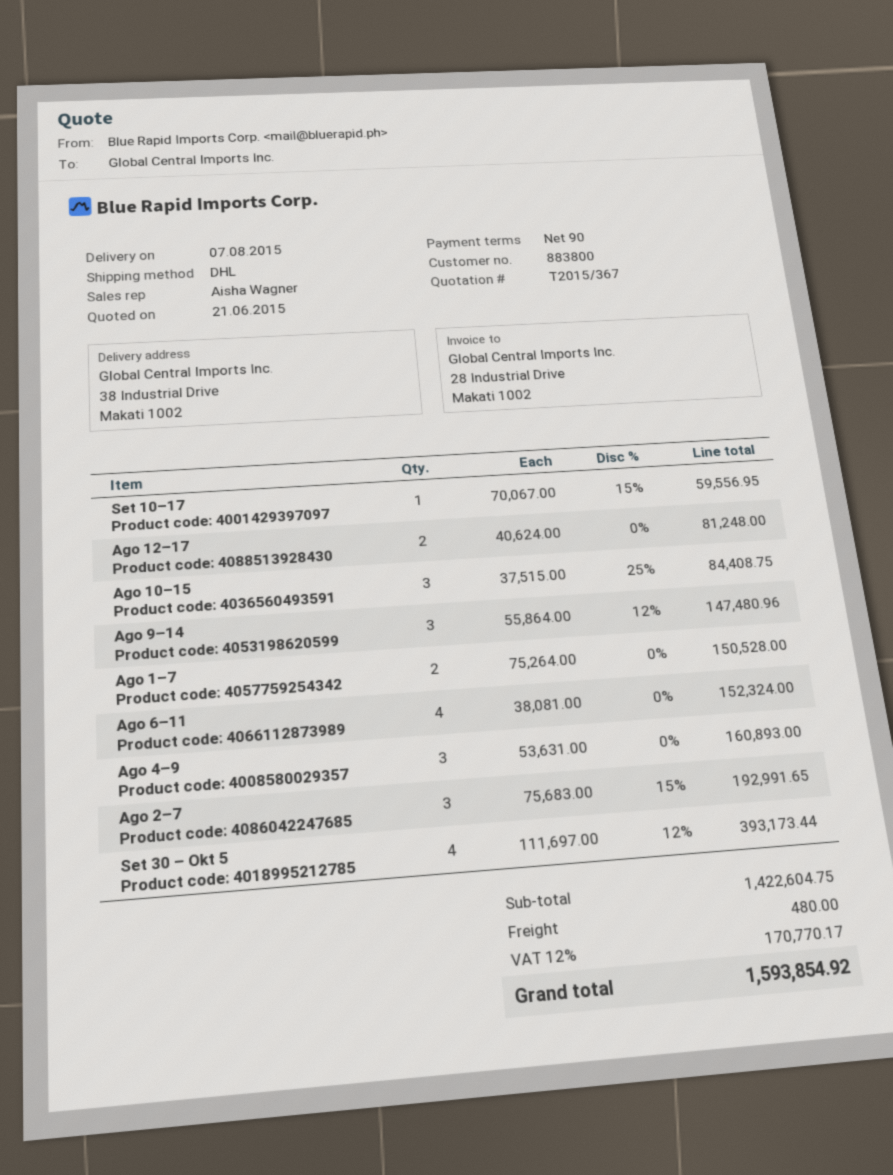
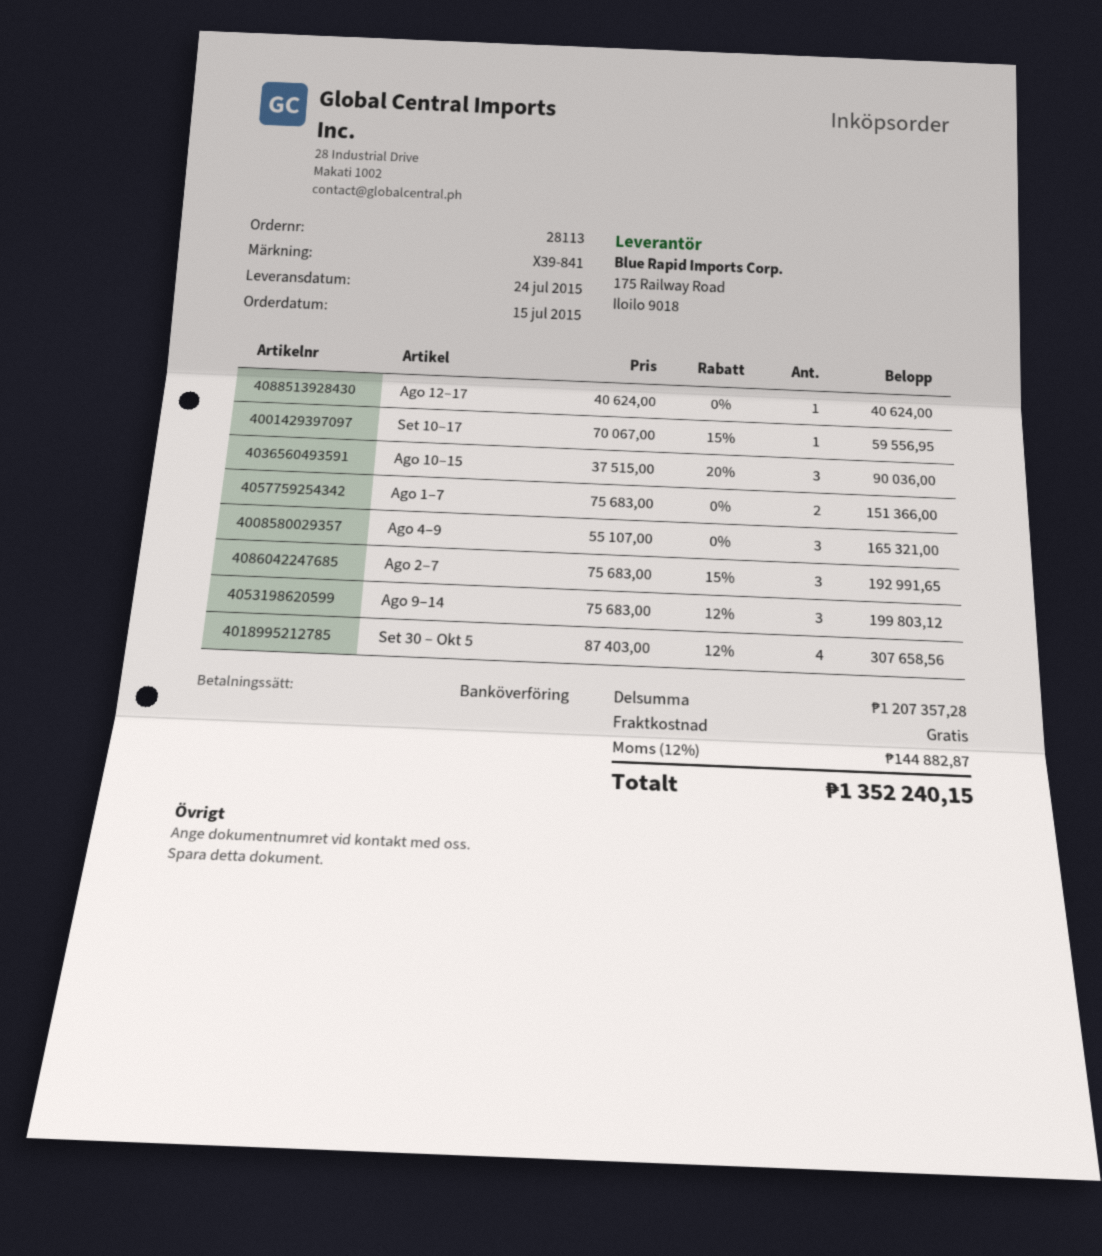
delivery date: 2015-08-07 -> 2015-07-24
Ago 12–17: 2 x 40624.00 = 81248.00 -> 1 x 40624.00 = 40624.00
Ago 10–15: 3 x 37515.00 - 25% = 84408.75 -> 3 x 37515.00 - 20% = 90036.00
Ago 9–14: 3 x 55864.00 - 12% = 147480.96 -> 3 x 75683.00 - 12% = 199803.12
Ago 1–7: 2 x 75264.00 = 150528.00 -> 2 x 75683.00 = 151366.00
Ago 6–11: 4 x 38081.00 = 152324.00 -> none
Ago 4–9: 3 x 53631.00 = 160893.00 -> 3 x 55107.00 = 165321.00
Set 30 – Okt 5: 4 x 111697.00 - 12% = 393173.44 -> 4 x 87403.00 - 12% = 307658.56
subtotal: 1422604.75 -> 1207357.28
shipping: 480.00 -> 0.00
tax: 12% = 170770.17 -> 12% = 144882.87
total: 1593854.92 -> 1352240.15

